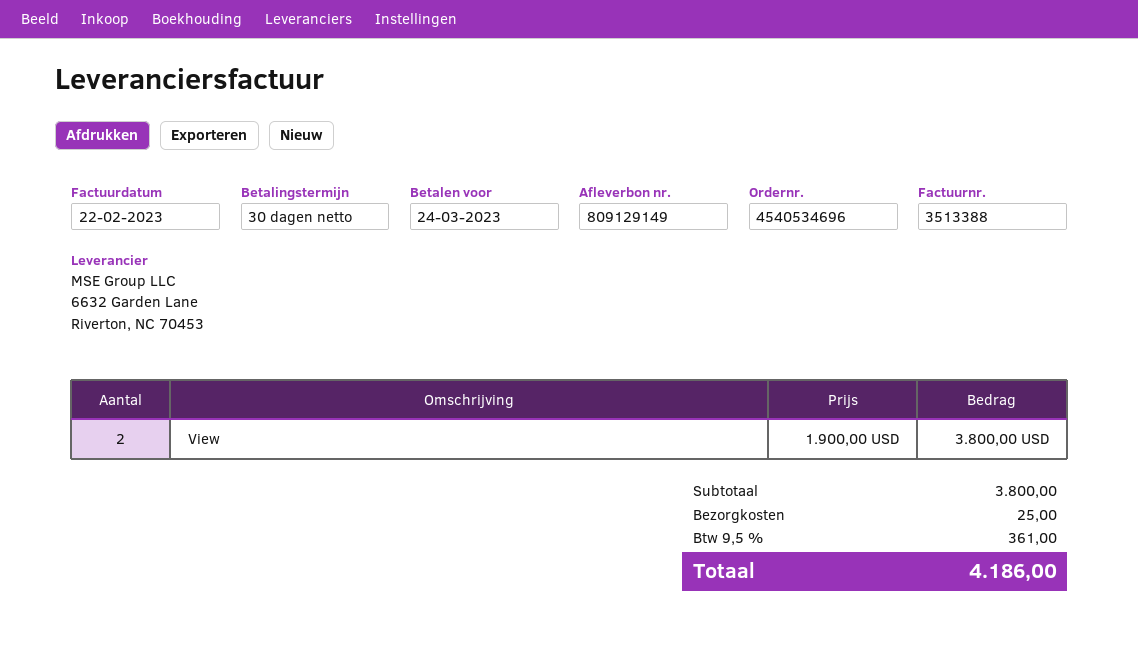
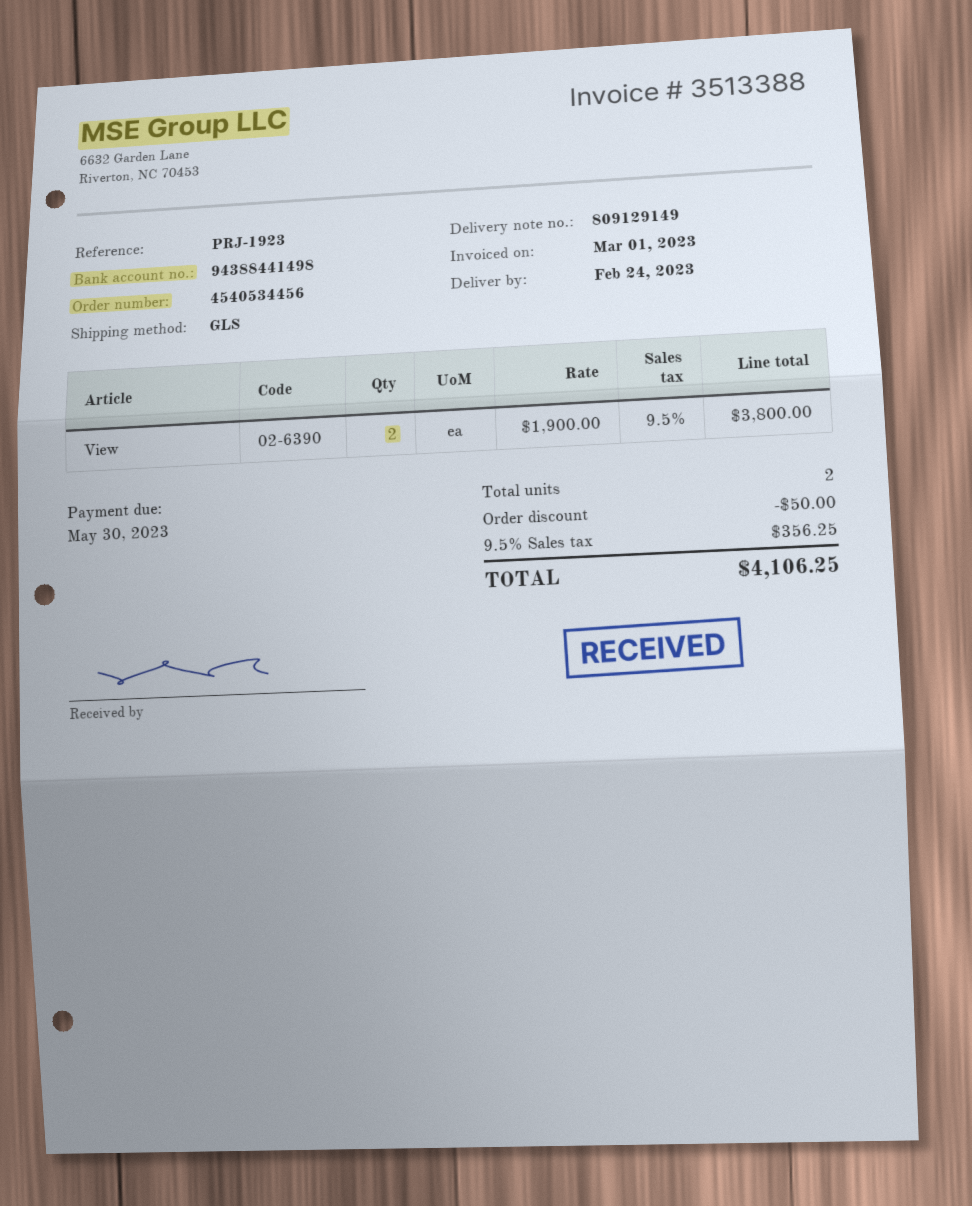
order number: 4540534696 -> 4540534456
invoice date: 2023-02-22 -> 2023-03-01
due date: 2023-03-24 -> 2023-05-30
discount: none -> 50.00
shipping: 25.00 -> none
tax: 9.5% = 361.00 -> 9.5% = 356.25
total: 4186.00 -> 4106.25

